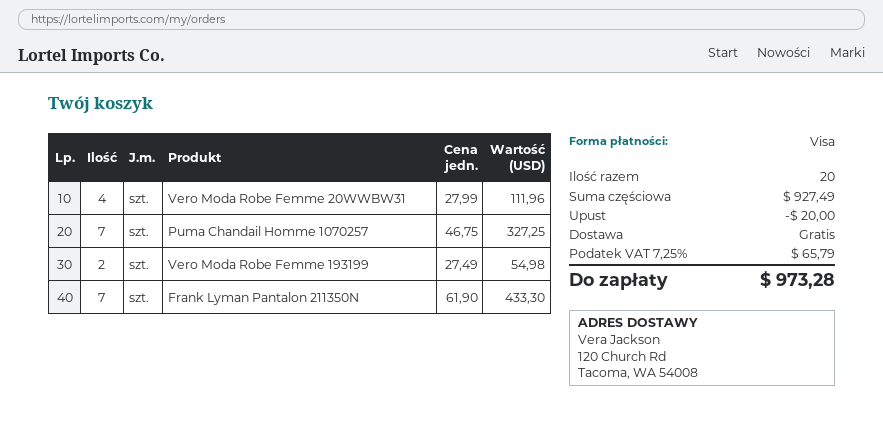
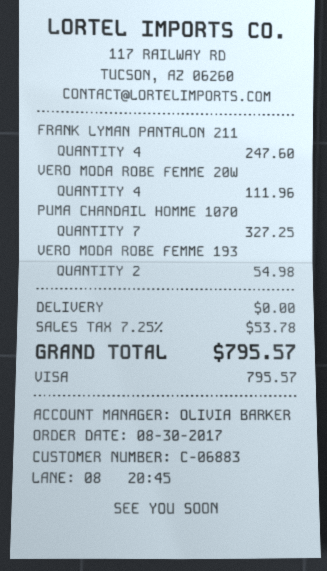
Frank Lyman Pantalon 211350N: 7 for 433.30 -> 4 for 247.60
discount: 20.00 -> none
tax: 7.25% = 65.79 -> 7.25% = 53.78
total: 973.28 -> 795.57

